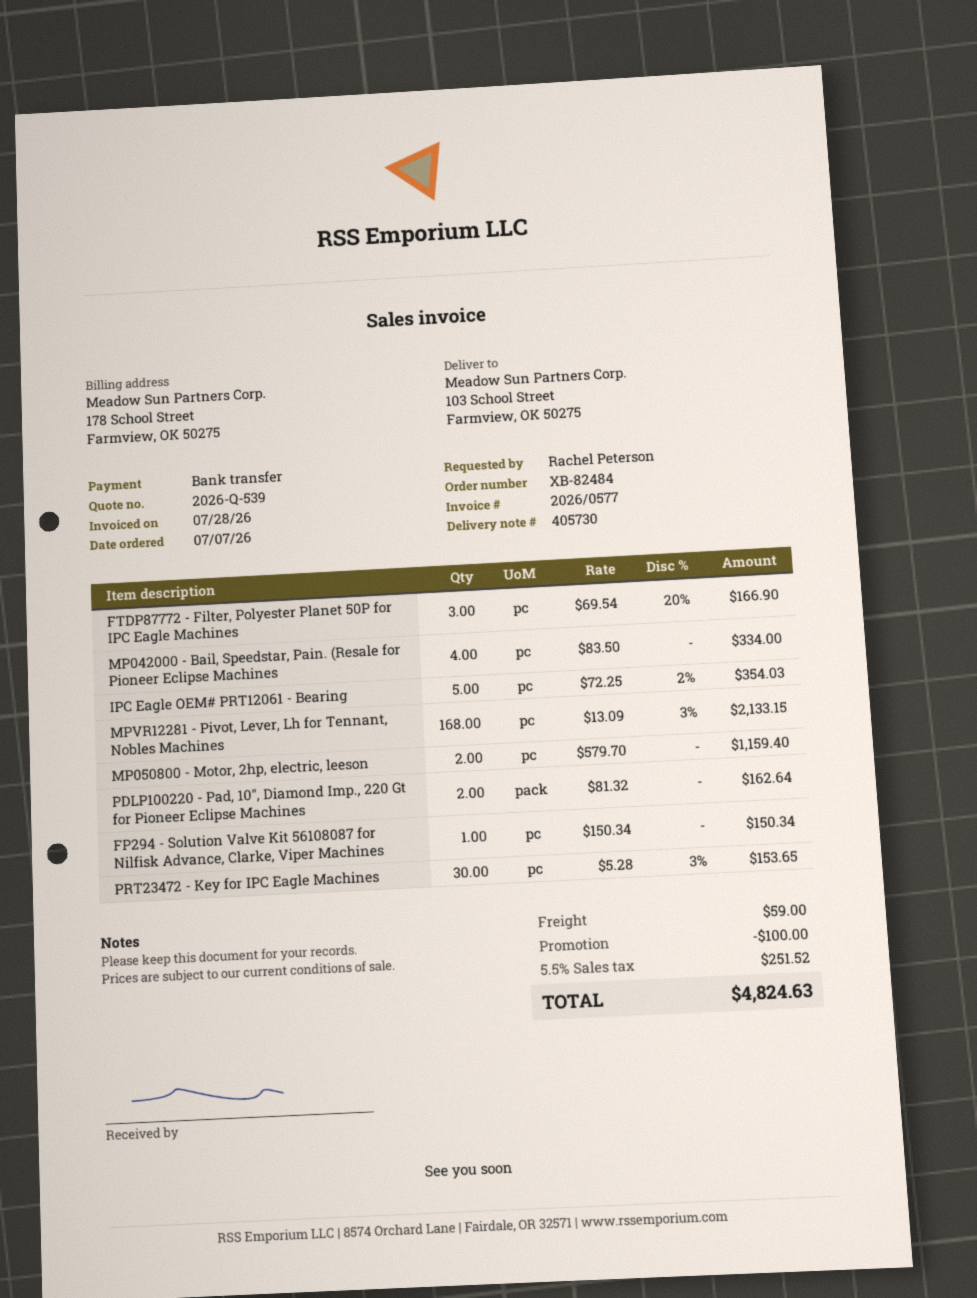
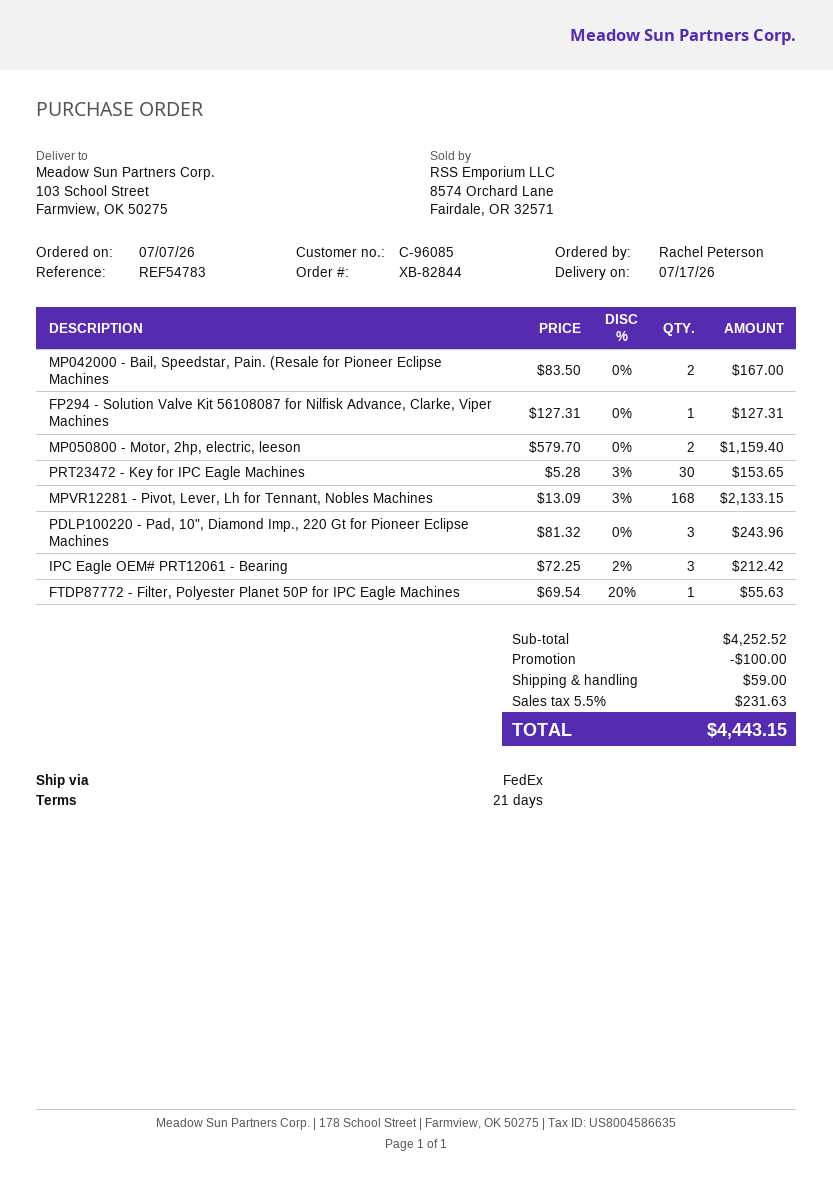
order number: XB-82484 -> XB-82844
FTDP87772 - Filter, Polyester Planet 50P for IPC Eagle Machines: 3 x 69.54 - 20% = 166.90 -> 1 x 69.54 - 20% = 55.63
MP042000 - Bail, Speedstar, Pain. (Resale for Pioneer Eclipse Machines: 4 x 83.50 = 334.00 -> 2 x 83.50 = 167.00
IPC Eagle OEM# PRT12061 - Bearing: 5 x 72.25 - 2% = 354.03 -> 3 x 72.25 - 2% = 212.42
PDLP100220 - Pad, 10", Diamond Imp., 220 Gt for Pioneer Eclipse Machines: 2 x 81.32 = 162.64 -> 3 x 81.32 = 243.96
FP294 - Solution Valve Kit 56108087 for Nilfisk Advance, Clarke, Viper Machines: 1 x 150.34 = 150.34 -> 1 x 127.31 = 127.31
tax: 5.5% = 251.52 -> 5.5% = 231.63
total: 4824.63 -> 4443.15

